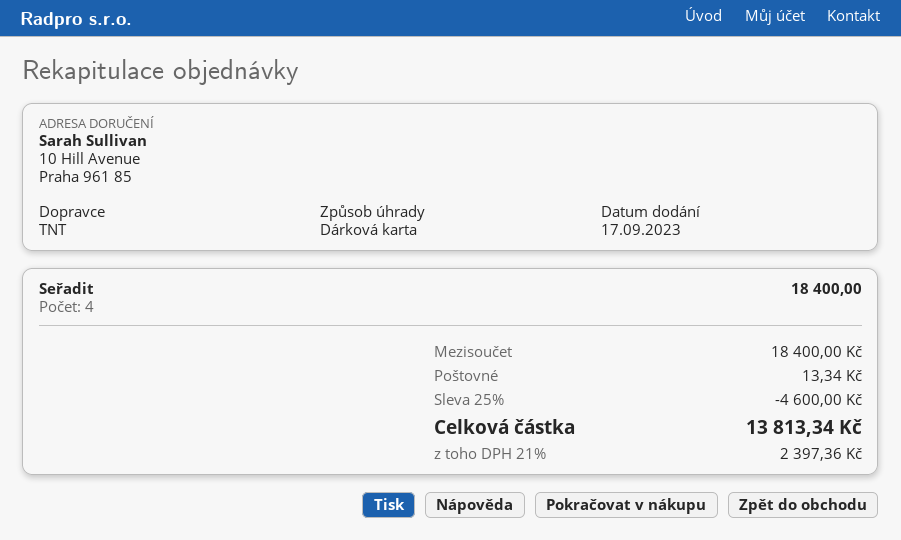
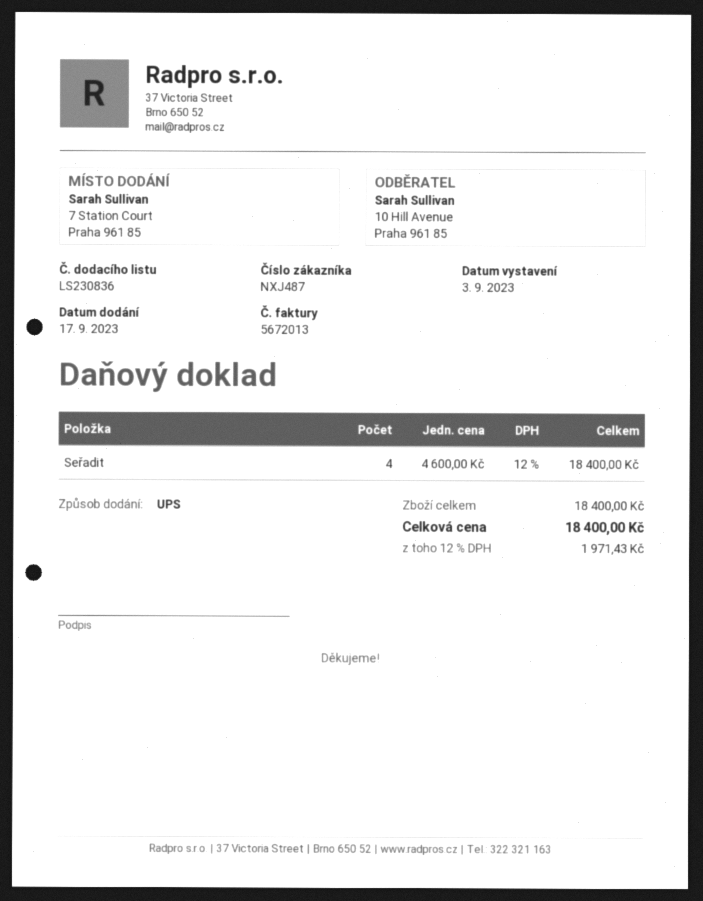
shipping method: TNT -> UPS
ship to: 10 Hill Avenue, Praha 961 85 -> 7 Station Court, Praha 961 85
discount: 25% = 4600.00 -> none
shipping: 13.34 -> none
tax: 21% = 2397.36 -> 12% = 1971.43
total: 13813.34 -> 18400.00

